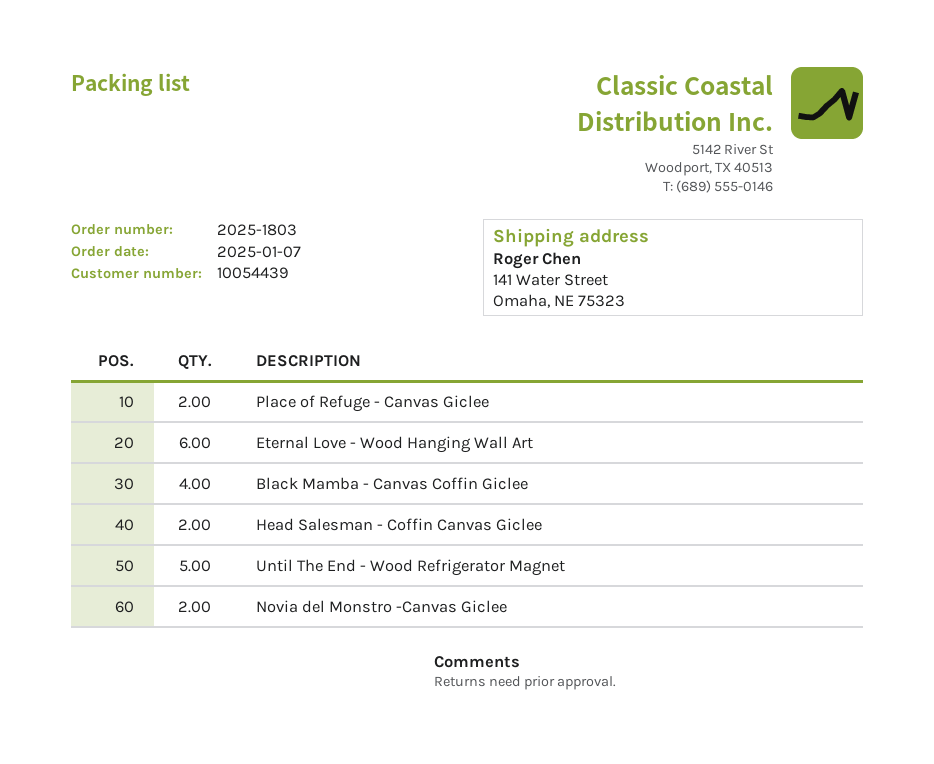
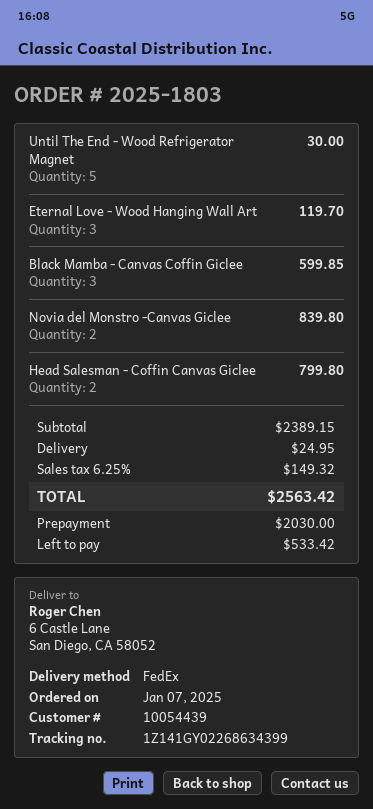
ship to: 141 Water Street, Omaha, NE 75323 -> 6 Castle Lane, San Diego, CA 58052
Place of Refuge - Canvas Giclee: 2 -> none
Eternal Love - Wood Hanging Wall Art: 6 -> 3
Black Mamba - Canvas Coffin Giclee: 4 -> 3

